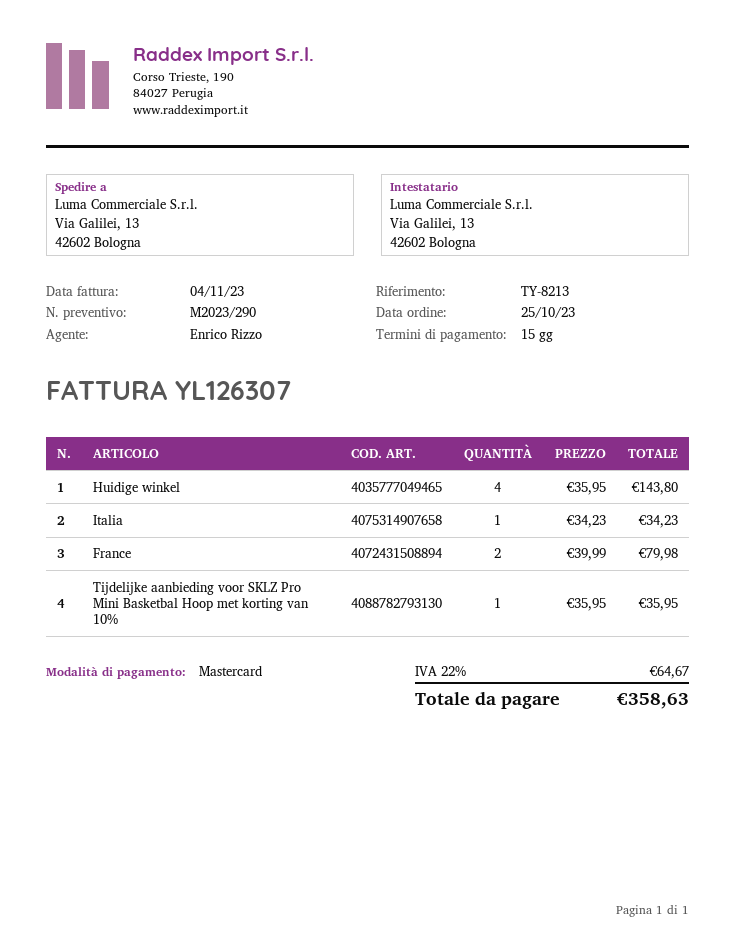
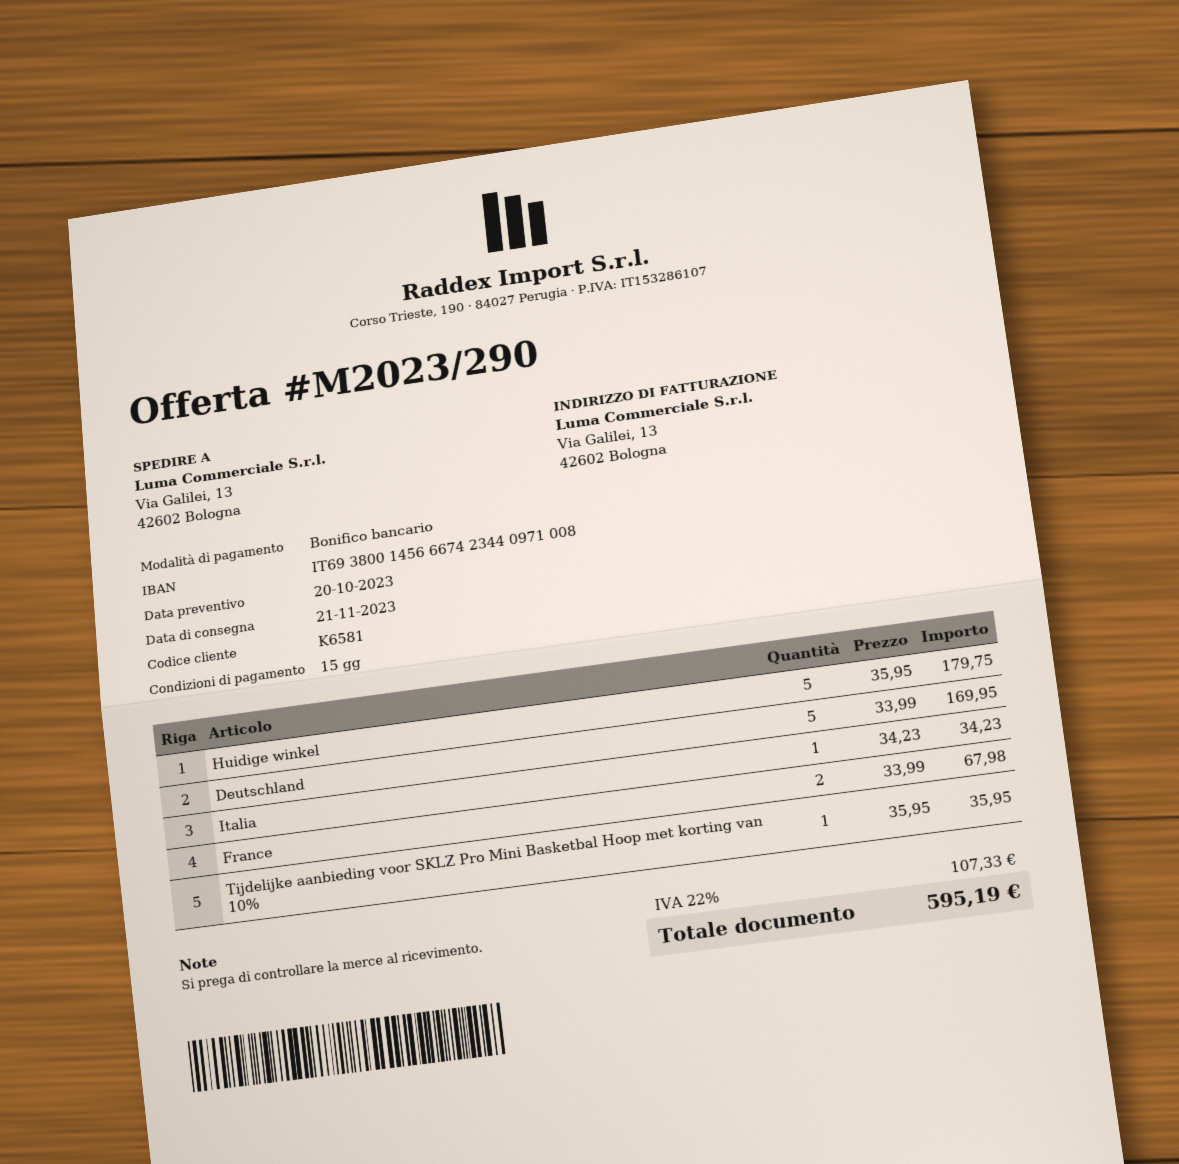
payment method: Mastercard -> bank transfer
Huidige winkel: 4 x 35.95 = 143.80 -> 5 x 35.95 = 179.75
France: 2 x 39.99 = 79.98 -> 2 x 33.99 = 67.98
Deutschland: none -> 5 x 33.99 = 169.95
tax: 22% = 64.67 -> 22% = 107.33
total: 358.63 -> 595.19

